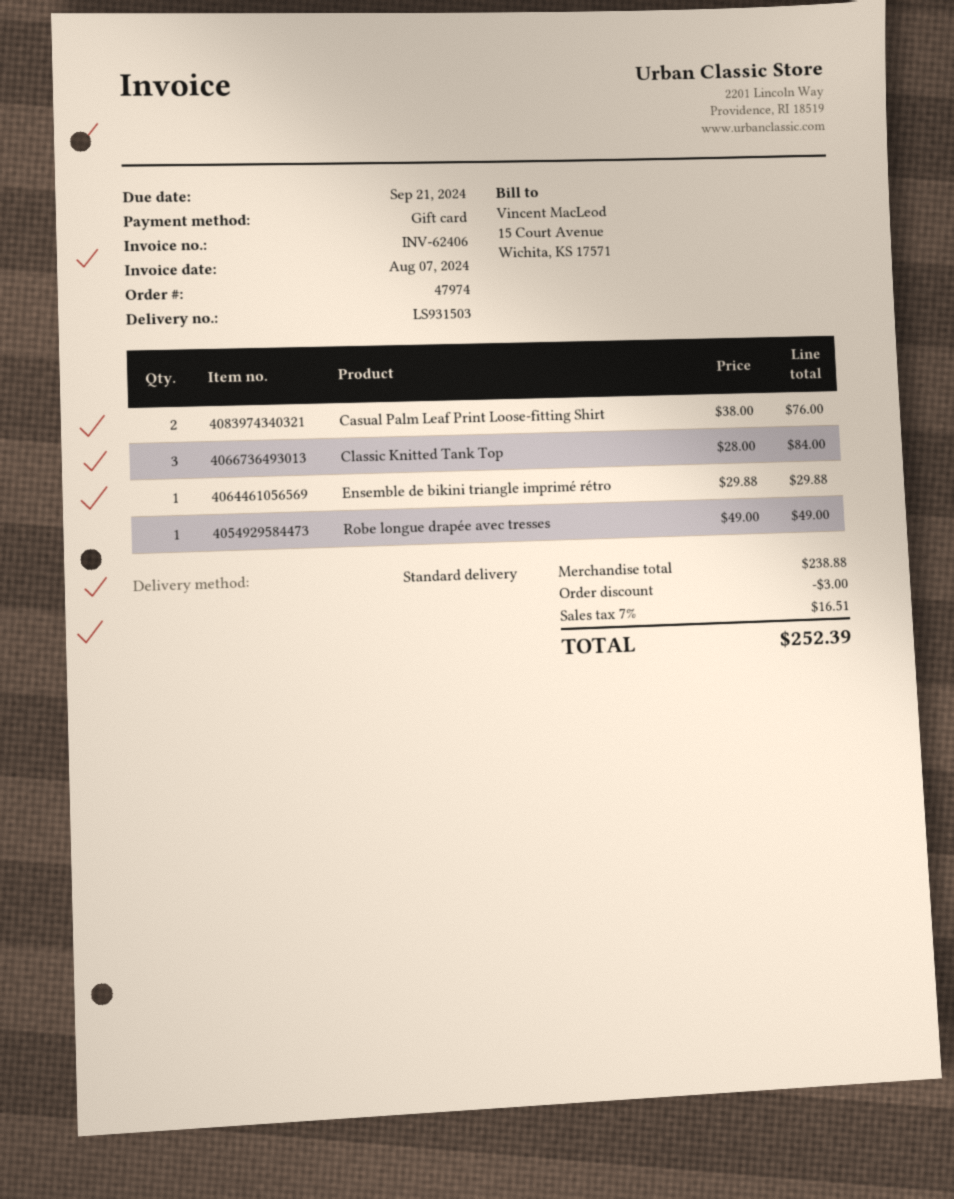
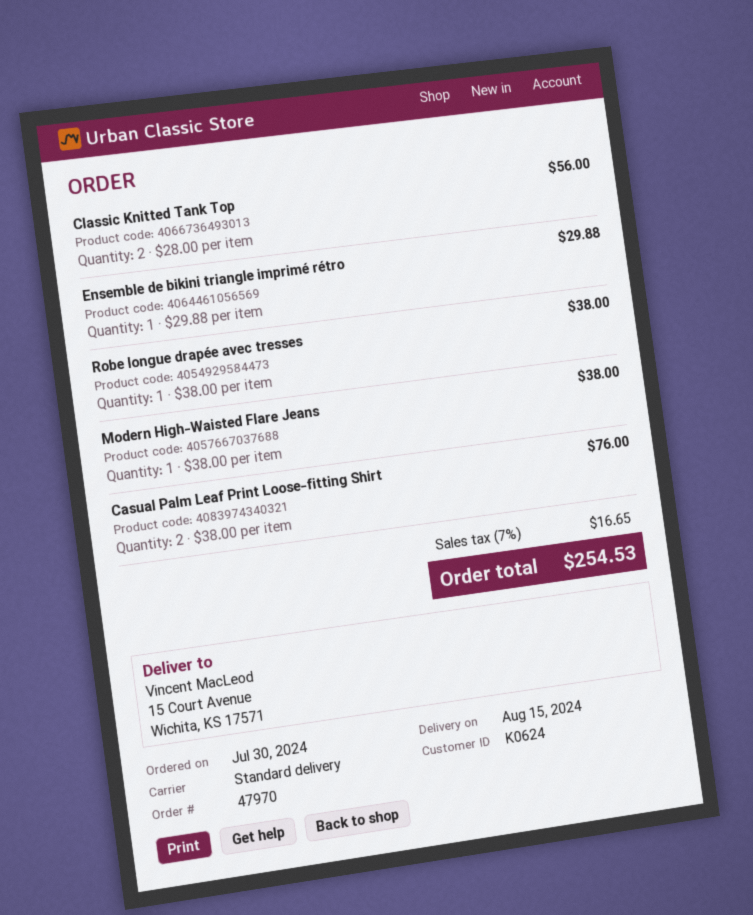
order number: 47974 -> 47970
Classic Knitted Tank Top: 3 x 28.00 = 84.00 -> 2 x 28.00 = 56.00
Robe longue drapée avec tresses: 1 x 49.00 = 49.00 -> 1 x 38.00 = 38.00
Modern High-Waisted Flare Jeans: none -> 1 x 38.00 = 38.00
discount: 3.00 -> none
tax: 7% = 16.51 -> 7% = 16.65
total: 252.39 -> 254.53

